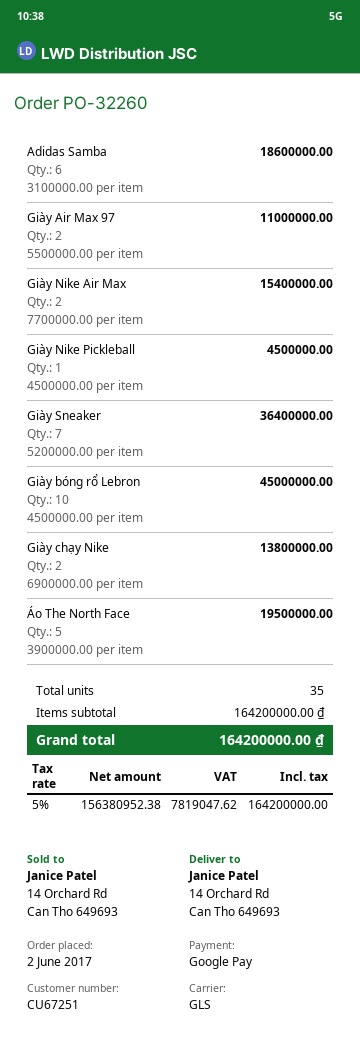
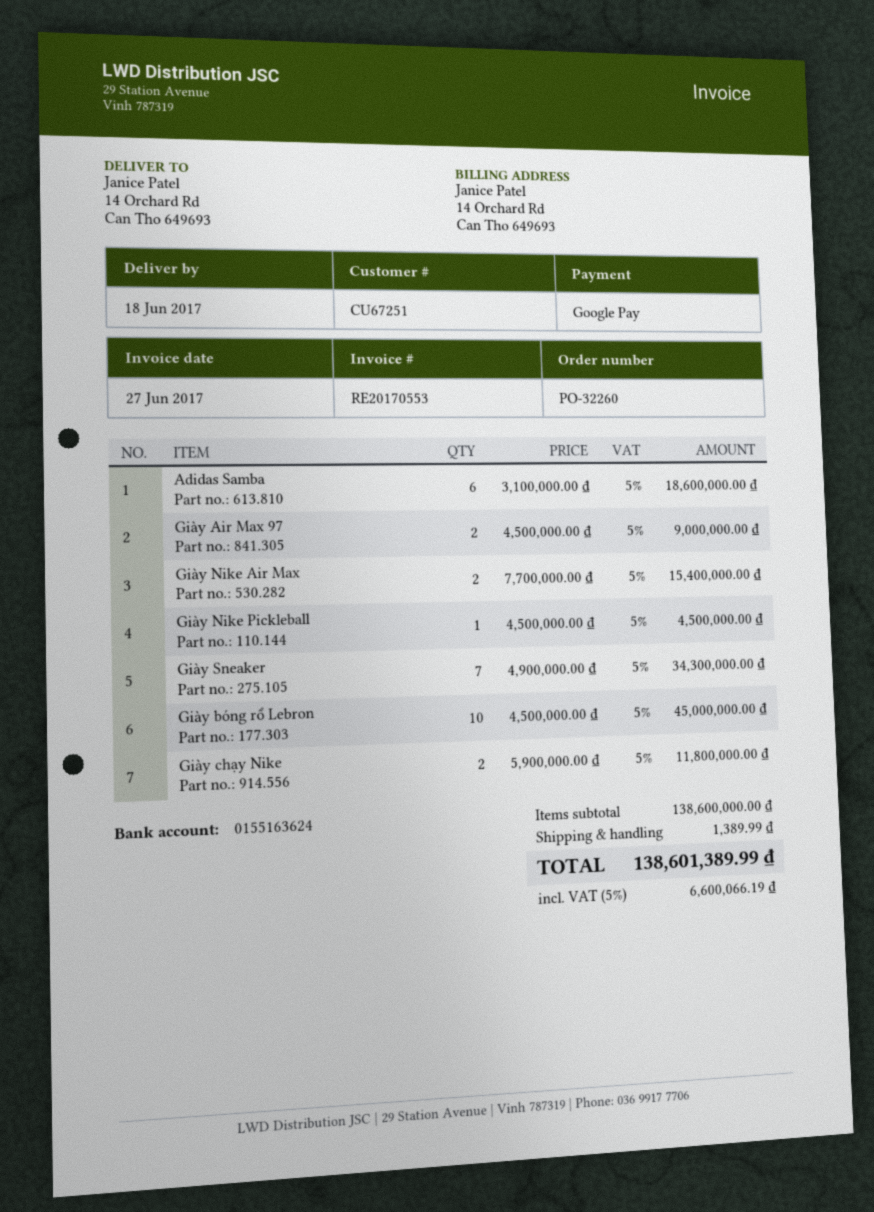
Giày Air Max 97: 2 x 5500000.00 = 11000000.00 -> 2 x 4500000.00 = 9000000.00
Giày Sneaker: 7 x 5200000.00 = 36400000.00 -> 7 x 4900000.00 = 34300000.00
Giày chạy Nike: 2 x 6900000.00 = 13800000.00 -> 2 x 5900000.00 = 11800000.00
Áo The North Face: 5 x 3900000.00 = 19500000.00 -> none
subtotal: 164200000.00 -> 138600000.00
shipping: none -> 1389.99
tax: 5% = 7819047.62 -> 5% = 6600066.19
total: 164200000.00 -> 138601389.99

